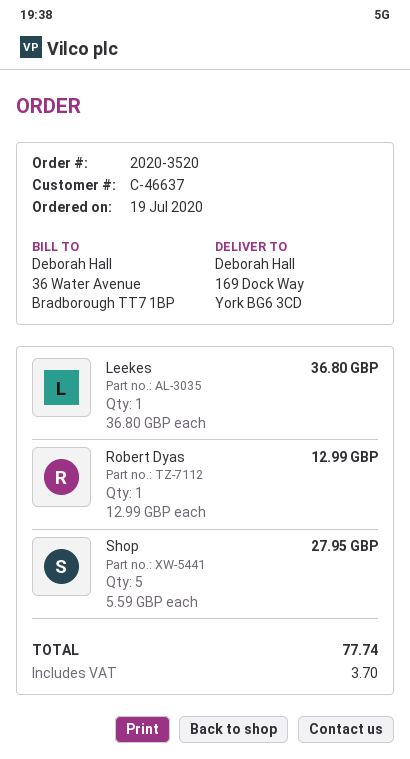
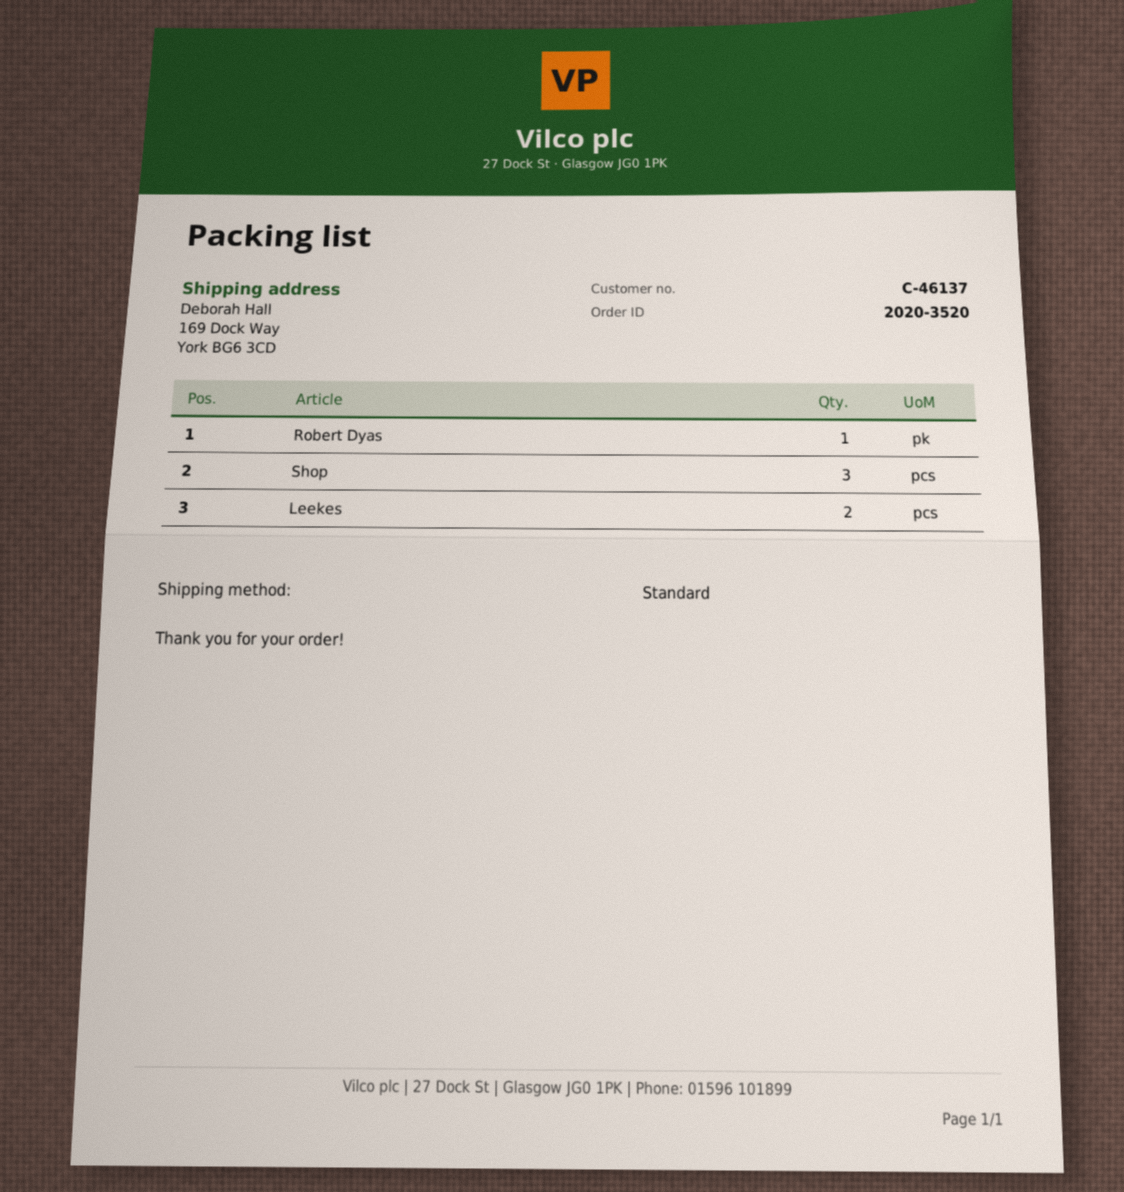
customer number: C-46637 -> C-46137
Leekes: 1 -> 2
Shop: 5 -> 3

